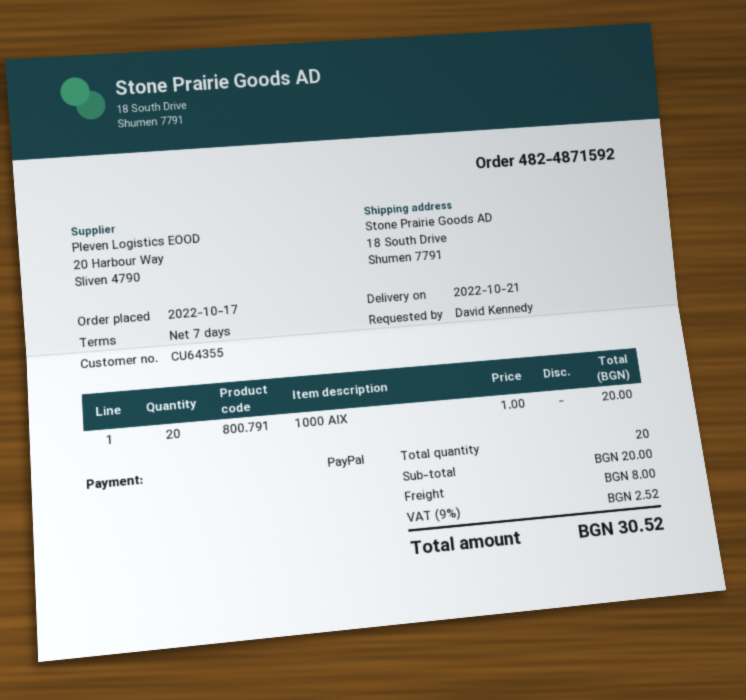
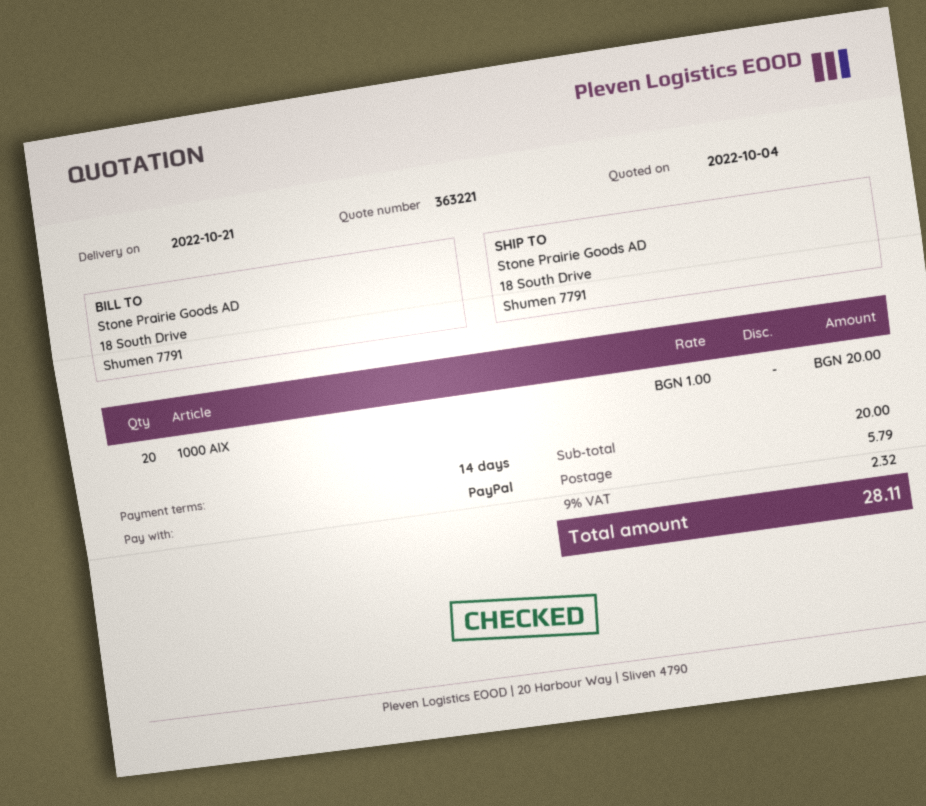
payment terms: 7 days -> 14 days
shipping: 8.00 -> 5.79
tax: 9% = 2.52 -> 9% = 2.32
total: 30.52 -> 28.11

